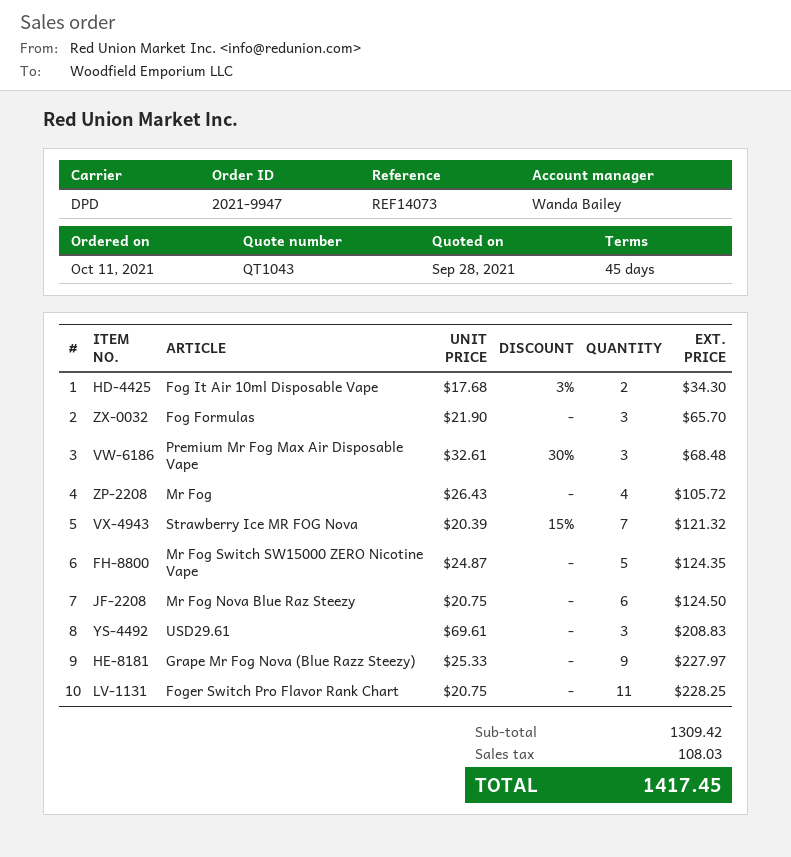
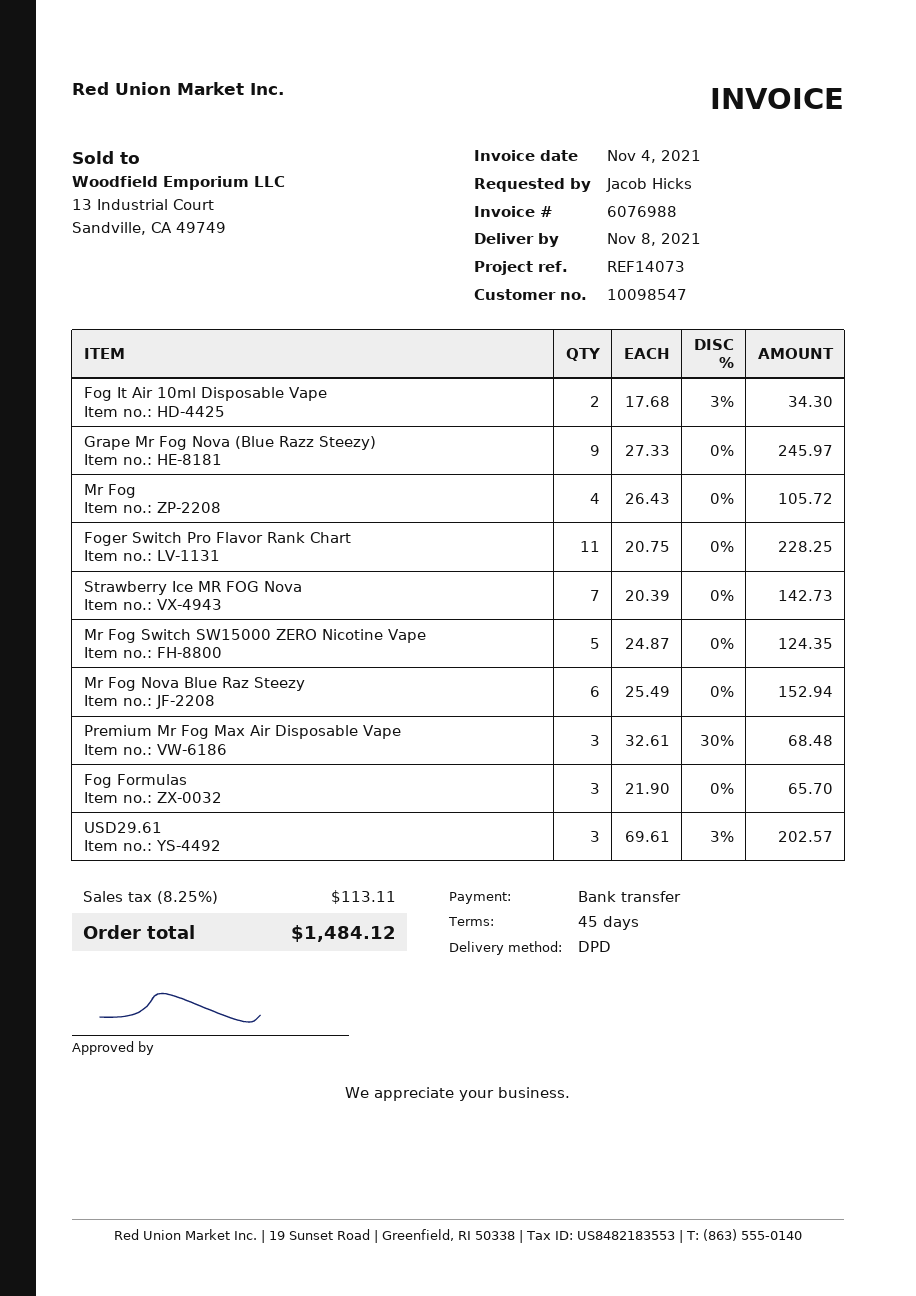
Strawberry Ice MR FOG Nova: 7 x 20.39 - 15% = 121.32 -> 7 x 20.39 = 142.73
Mr Fog Nova Blue Raz Steezy: 6 x 20.75 = 124.50 -> 6 x 25.49 = 152.94
USD29.61: 3 x 69.61 = 208.83 -> 3 x 69.61 - 3% = 202.57
Grape Mr Fog Nova (Blue Razz Steezy): 9 x 25.33 = 227.97 -> 9 x 27.33 = 245.97
tax: 108.03 -> 113.11
total: 1417.45 -> 1484.12

